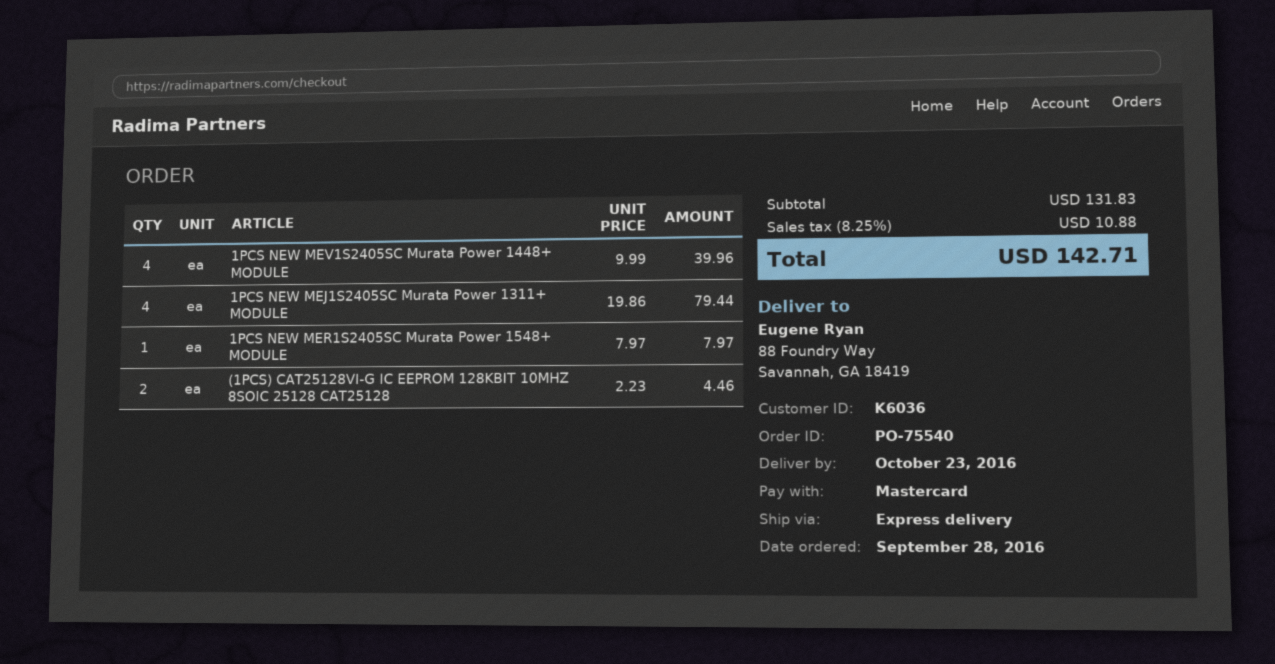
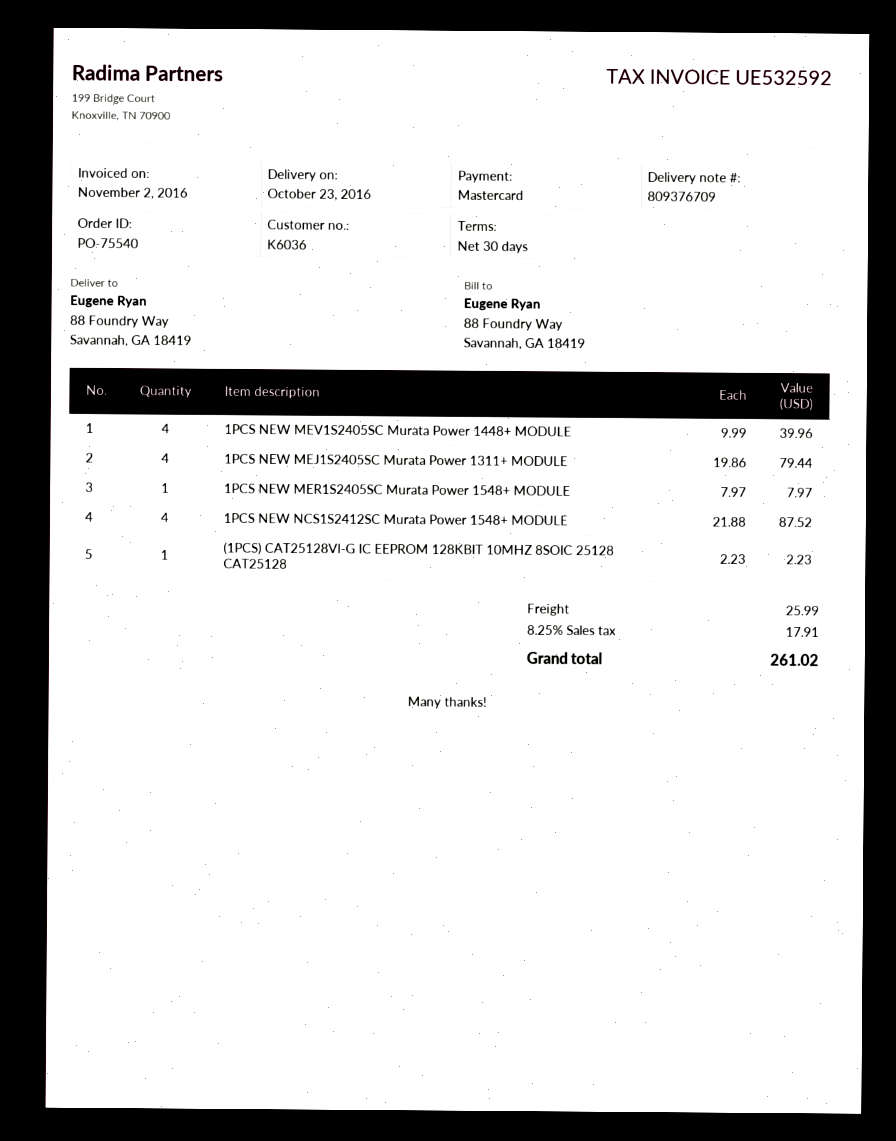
(1PCS) CAT25128VI-G IC EEPROM 128KBIT 10MHZ 8SOIC 25128 CAT25128: 2 x 2.23 = 4.46 -> 1 x 2.23 = 2.23
1PCS NEW NCS1S2412SC Murata Power 1548+ MODULE: none -> 4 x 21.88 = 87.52
shipping: none -> 25.99
tax: 8.25% = 10.88 -> 8.25% = 17.91
total: 142.71 -> 261.02

